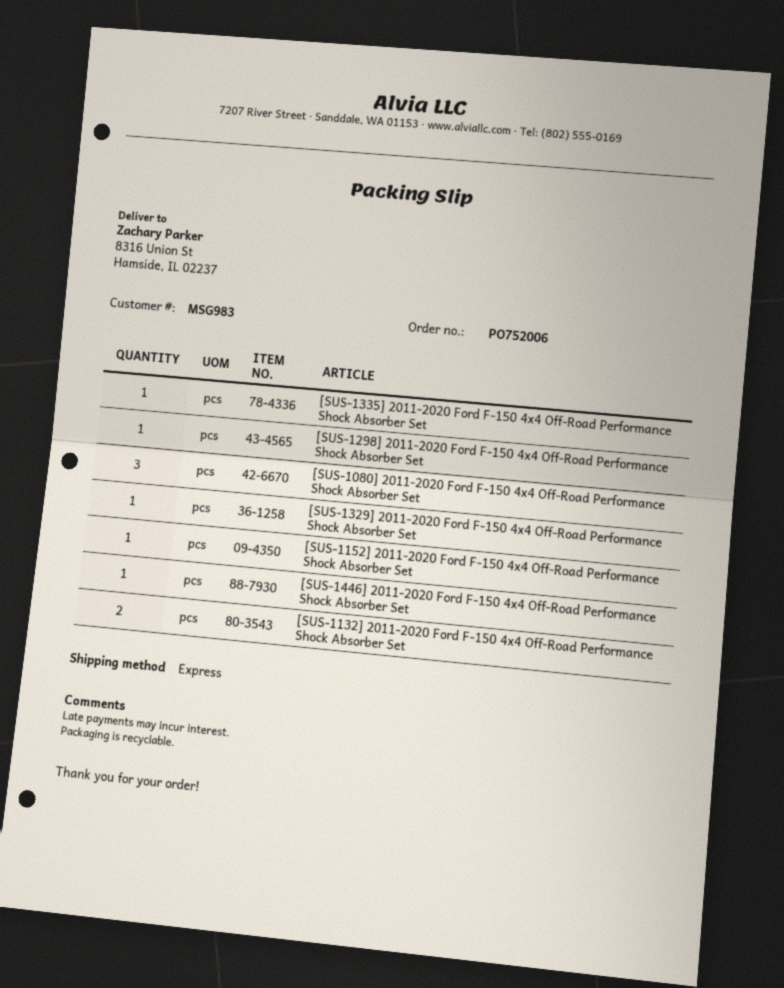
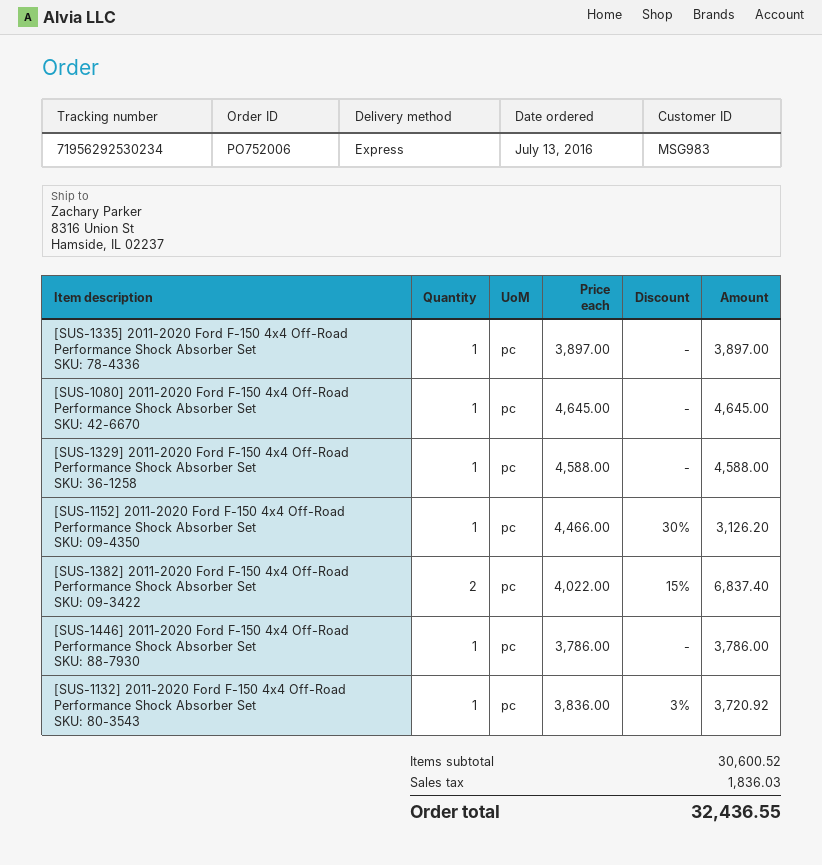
[SUS-1298] 2011-2020 Ford F-150 4x4 Off-Road Performance Shock Absorber Set: 1 -> none
[SUS-1080] 2011-2020 Ford F-150 4x4 Off-Road Performance Shock Absorber Set: 3 -> 1
[SUS-1132] 2011-2020 Ford F-150 4x4 Off-Road Performance Shock Absorber Set: 2 -> 1
[SUS-1382] 2011-2020 Ford F-150 4x4 Off-Road Performance Shock Absorber Set: none -> 2

